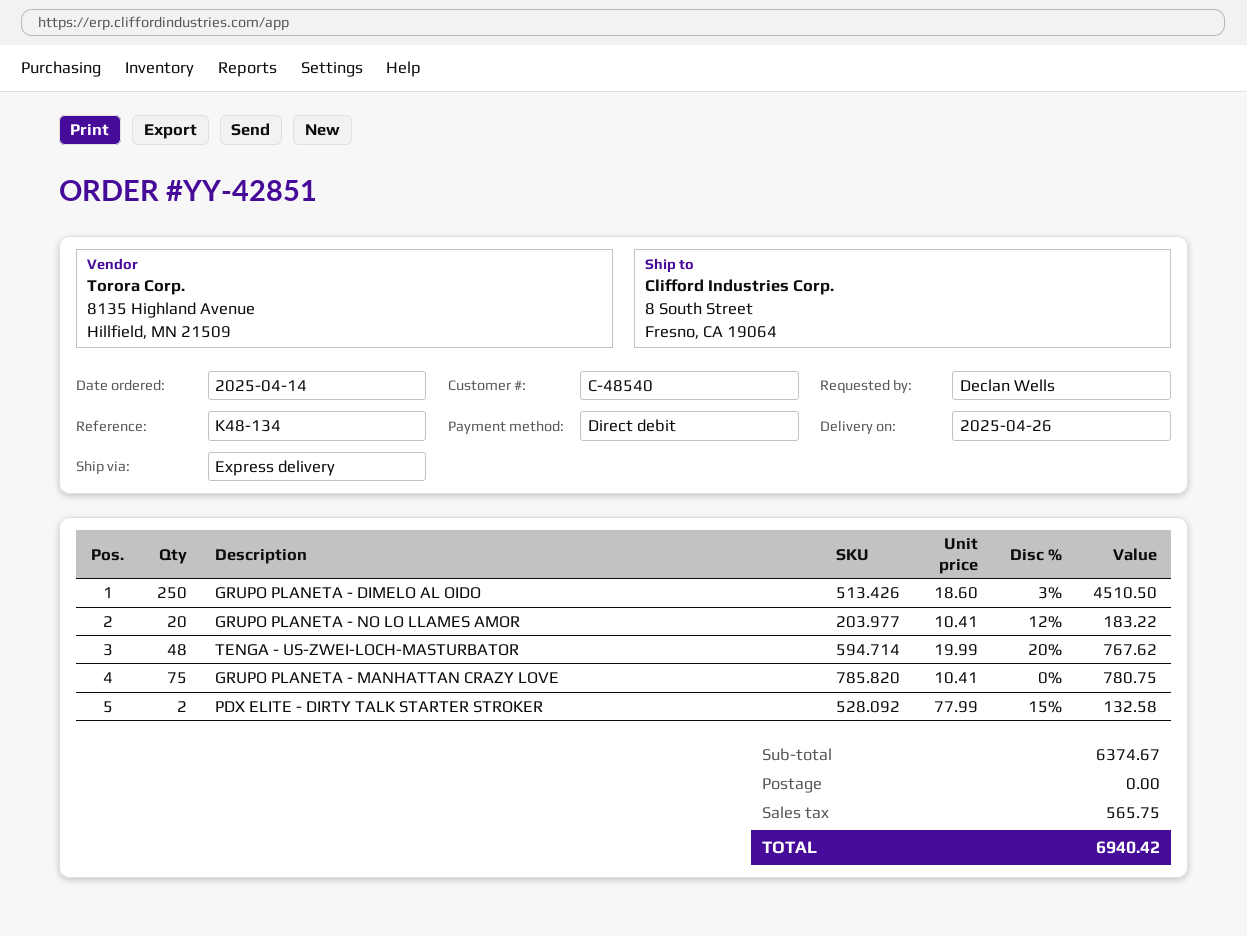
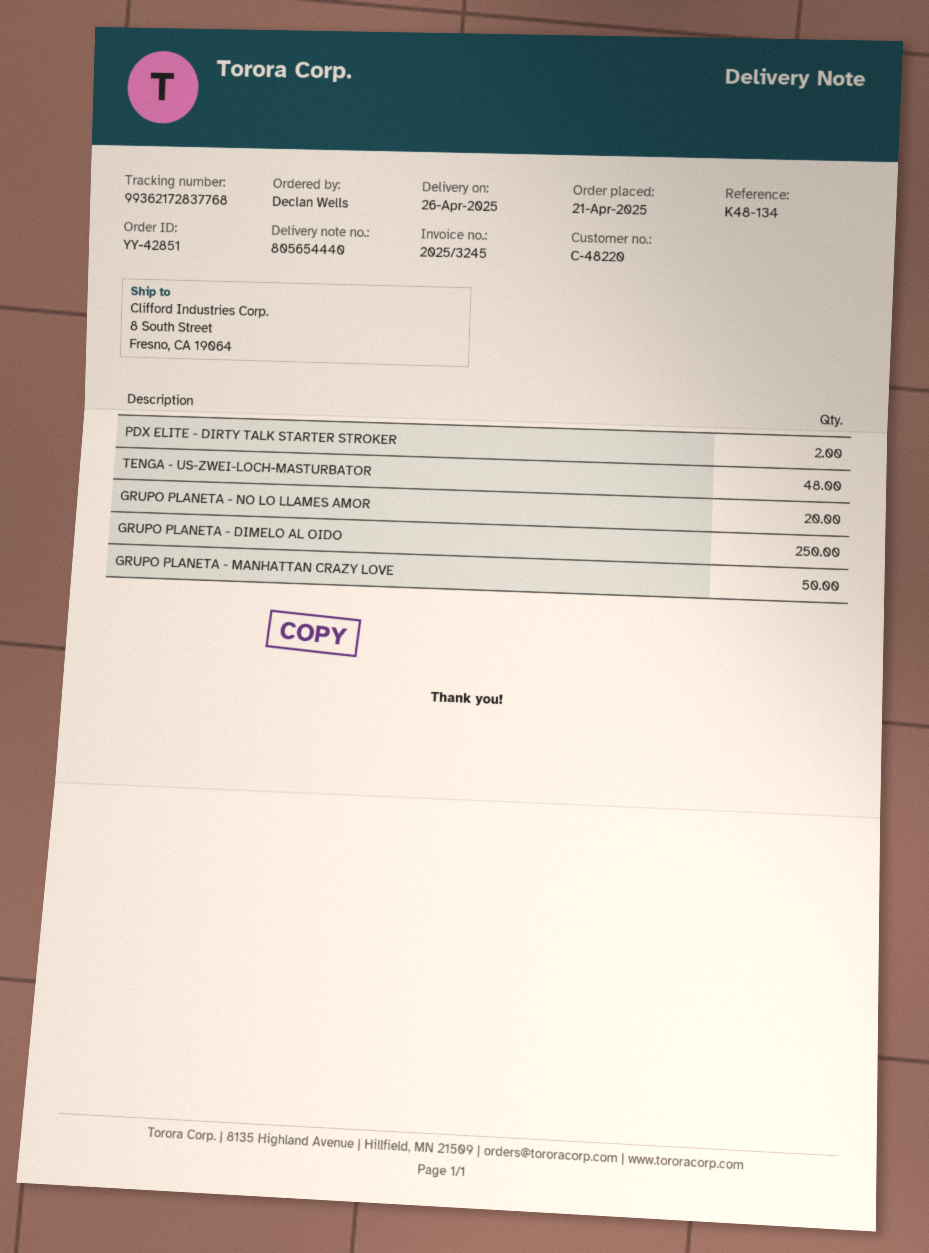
order date: 2025-04-14 -> 2025-04-21
customer number: C-48540 -> C-48220
GRUPO PLANETA - MANHATTAN CRAZY LOVE: 75 -> 50

